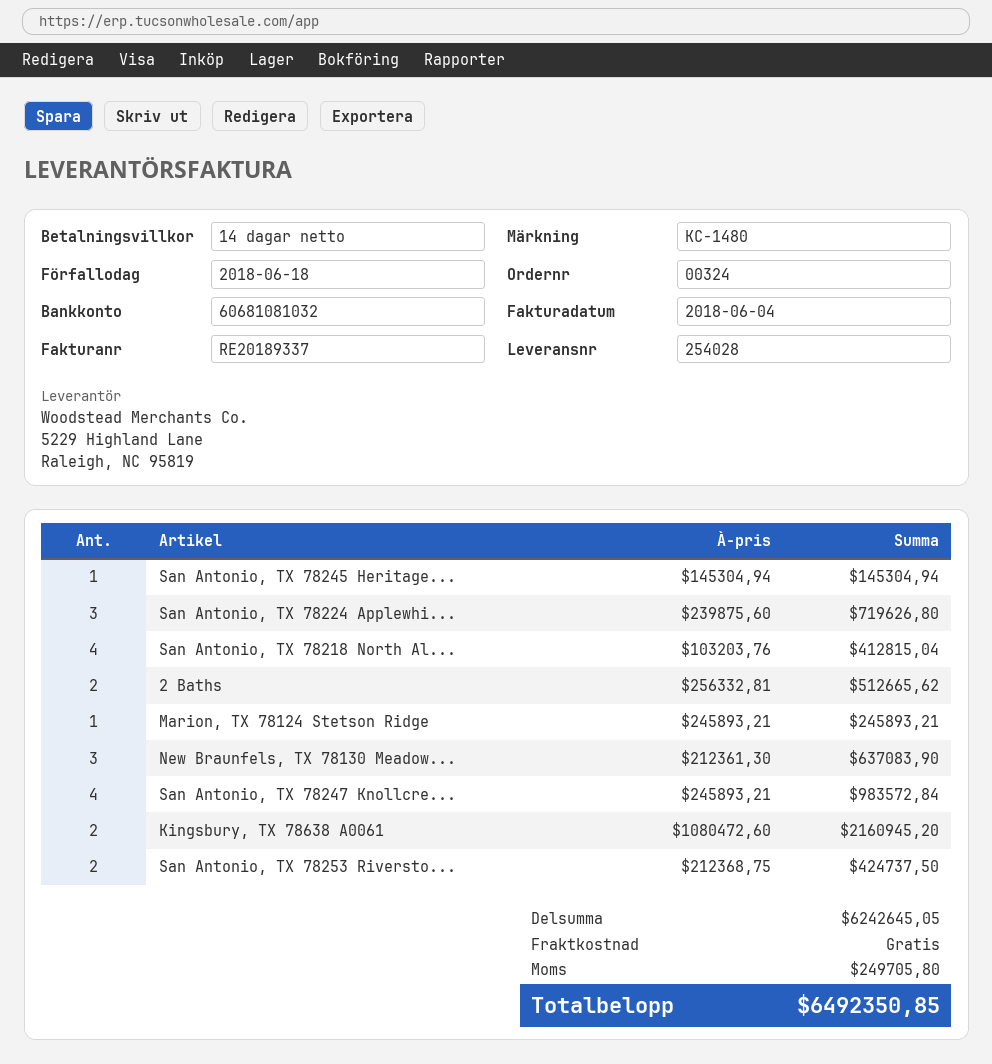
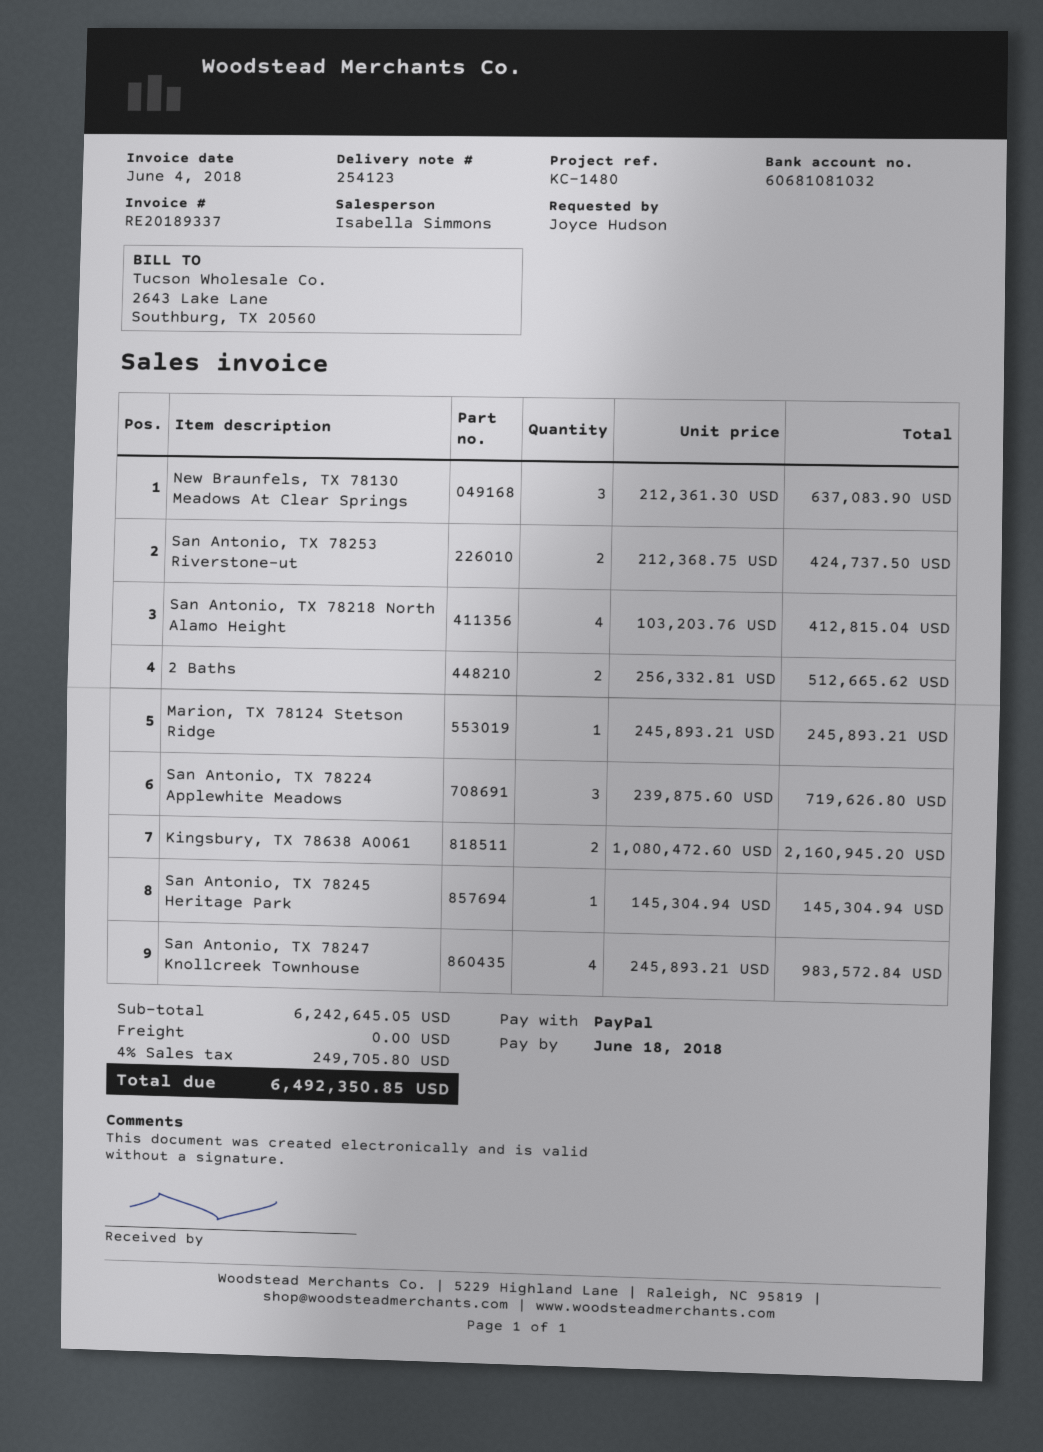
delivery note number: 254028 -> 254123

